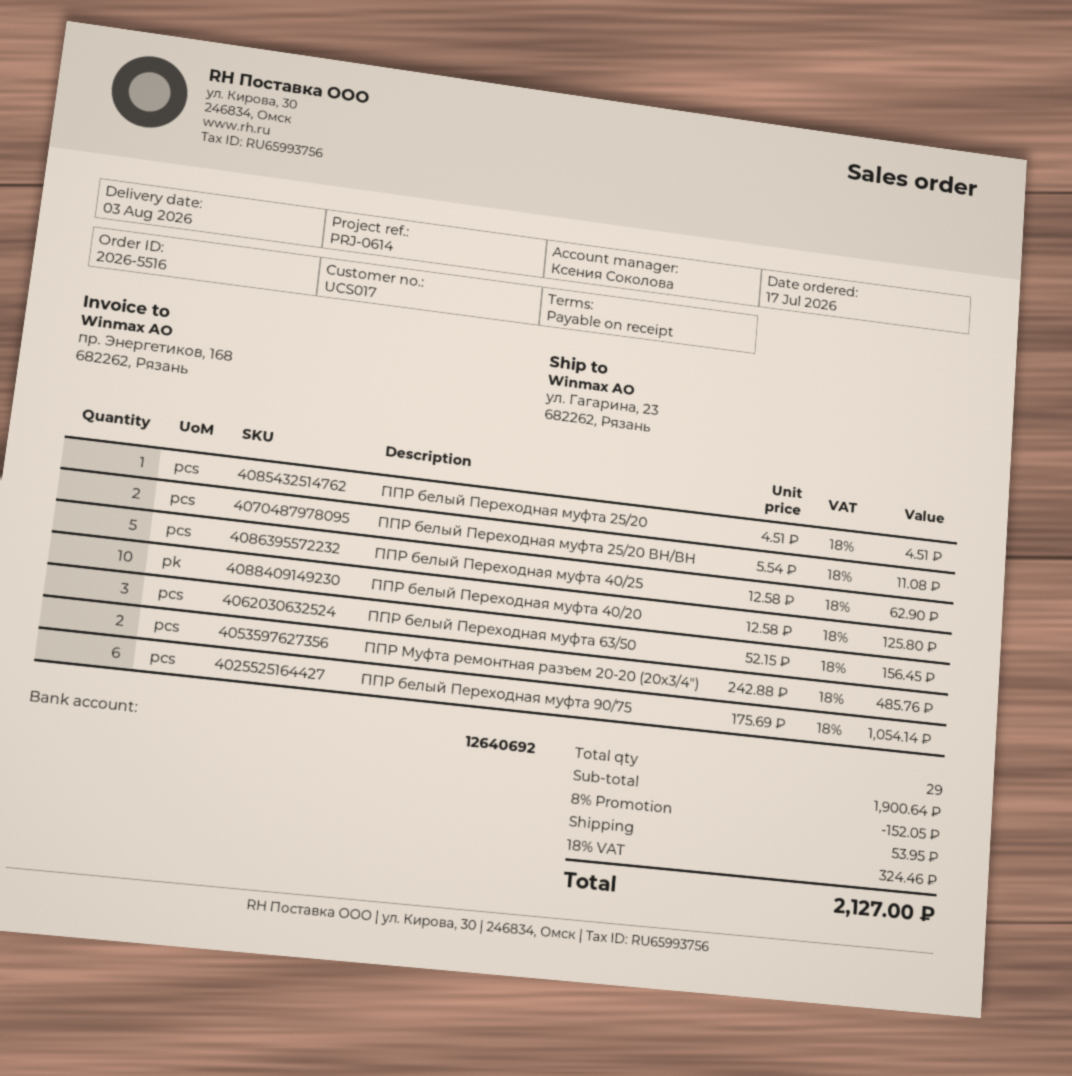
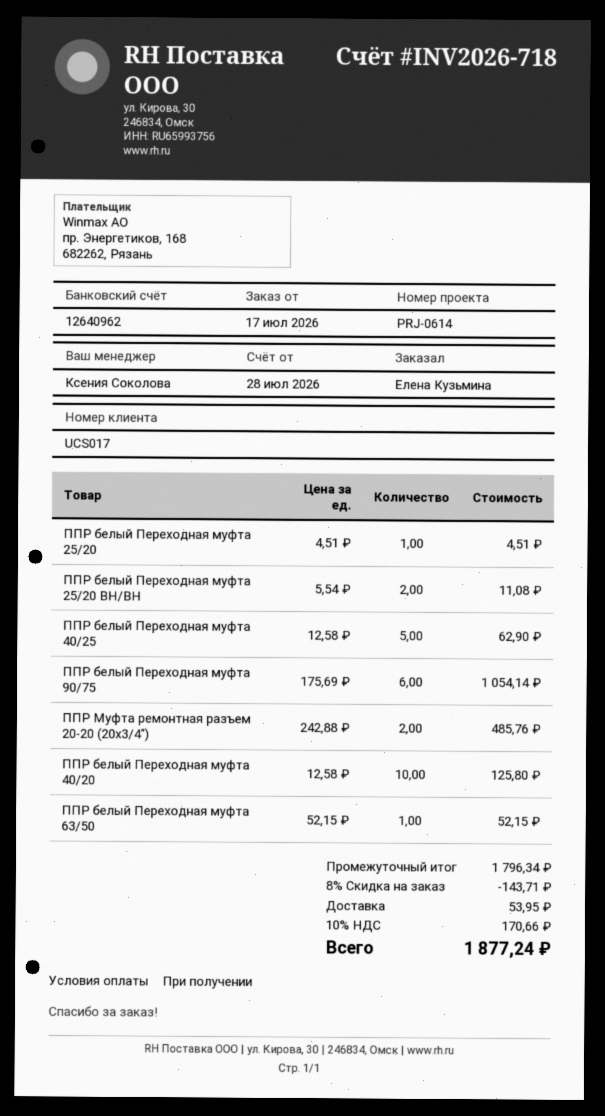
bank account: 12640692 -> 12640962
ППР белый Переходная муфта 63/50: 3 x 52.15 = 156.45 -> 1 x 52.15 = 52.15
subtotal: 1900.64 -> 1796.34
discount: 8% = 152.05 -> 8% = 143.71
tax: 18% = 324.46 -> 10% = 170.66
total: 2127.00 -> 1877.24

